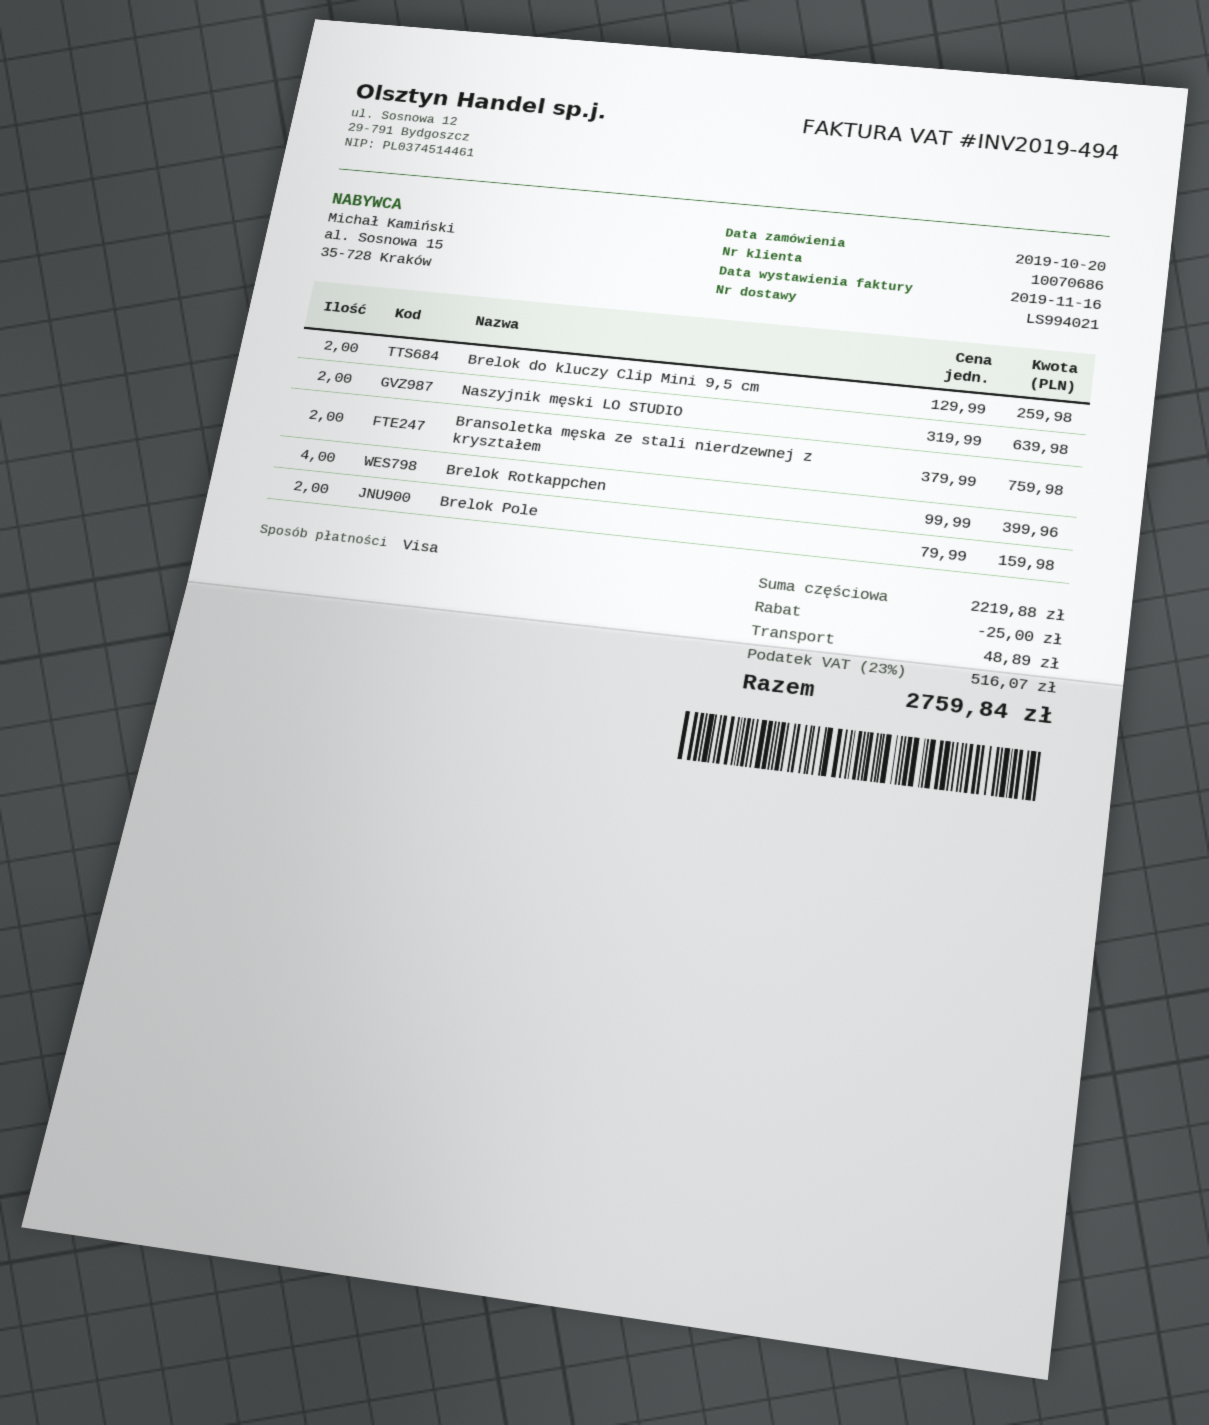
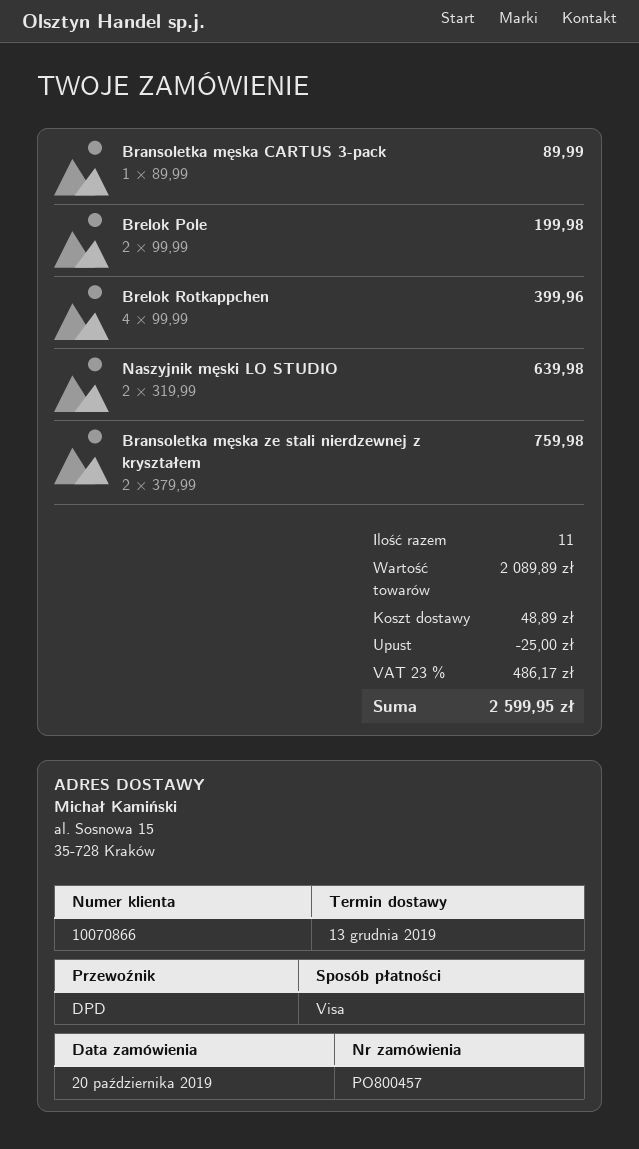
customer number: 10070686 -> 10070866
Brelok do kluczy Clip Mini 9,5 cm: 2 x 129.99 = 259.98 -> none
Brelok Pole: 2 x 79.99 = 159.98 -> 2 x 99.99 = 199.98
Bransoletka męska CARTUS 3-pack: none -> 1 x 89.99 = 89.99
subtotal: 2219.88 -> 2089.89
tax: 23% = 516.07 -> 23% = 486.17
total: 2759.84 -> 2599.95

